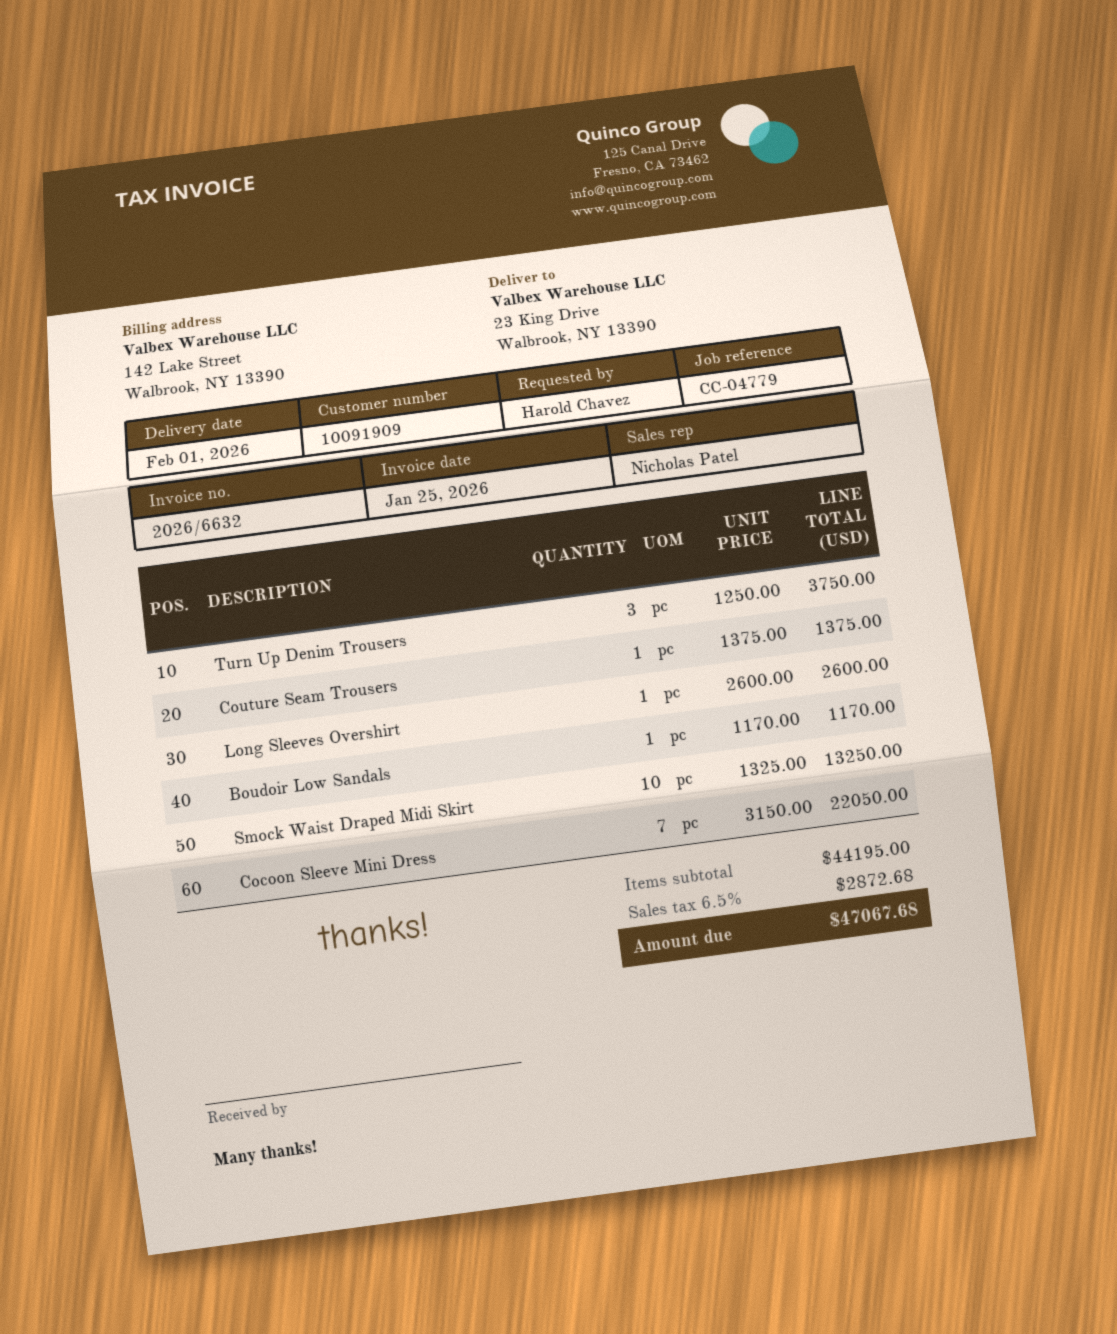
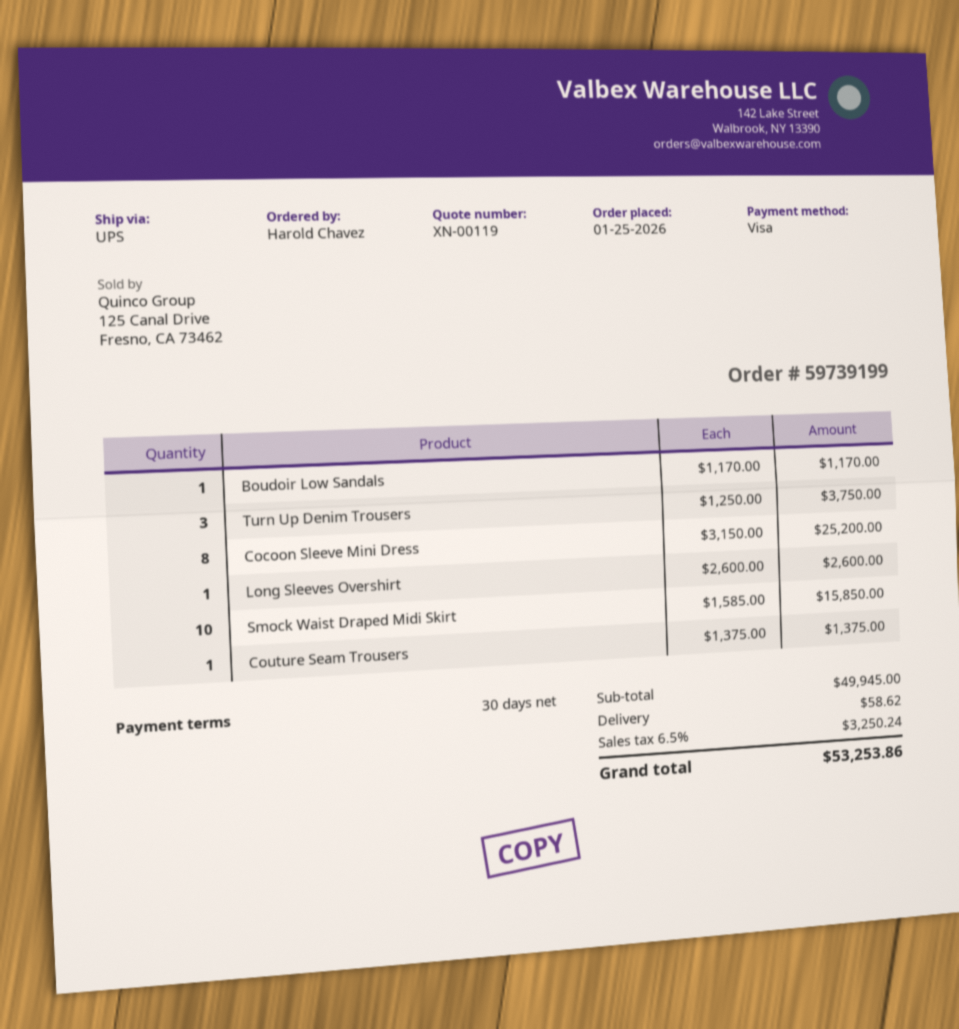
Smock Waist Draped Midi Skirt: 10 x 1325.00 = 13250.00 -> 10 x 1585.00 = 15850.00
Cocoon Sleeve Mini Dress: 7 x 3150.00 = 22050.00 -> 8 x 3150.00 = 25200.00
subtotal: 44195.00 -> 49945.00
shipping: none -> 58.62
tax: 6.5% = 2872.68 -> 6.5% = 3250.24
total: 47067.68 -> 53253.86

